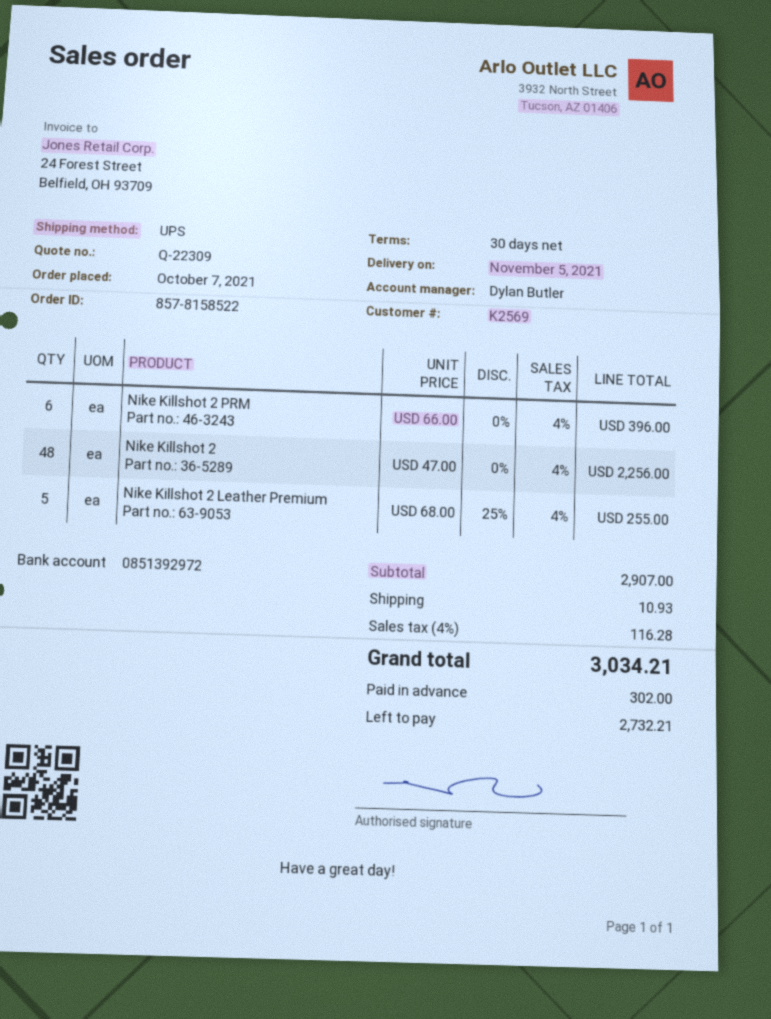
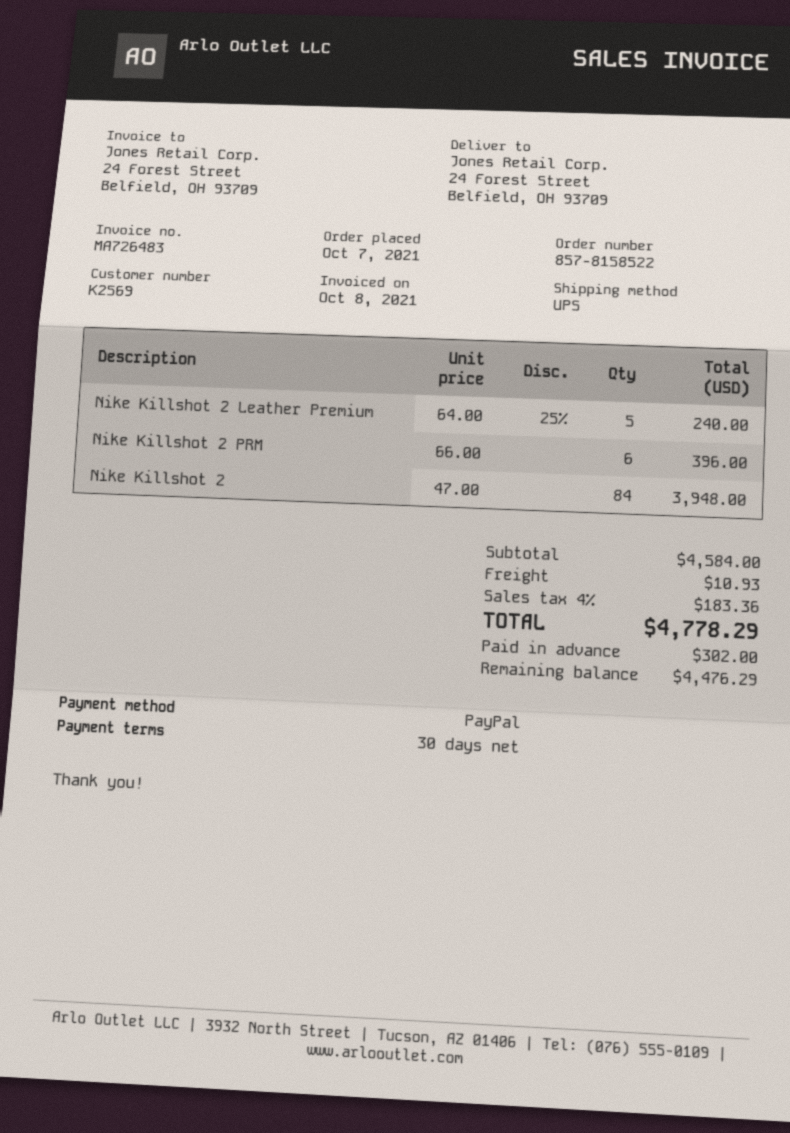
Nike Killshot 2: 48 x 47.00 = 2256.00 -> 84 x 47.00 = 3948.00
Nike Killshot 2 Leather Premium: 5 x 68.00 - 25% = 255.00 -> 5 x 64.00 - 25% = 240.00
subtotal: 2907.00 -> 4584.00
tax: 4% = 116.28 -> 4% = 183.36
total: 3034.21 -> 4778.29
balance: 2732.21 -> 4476.29

